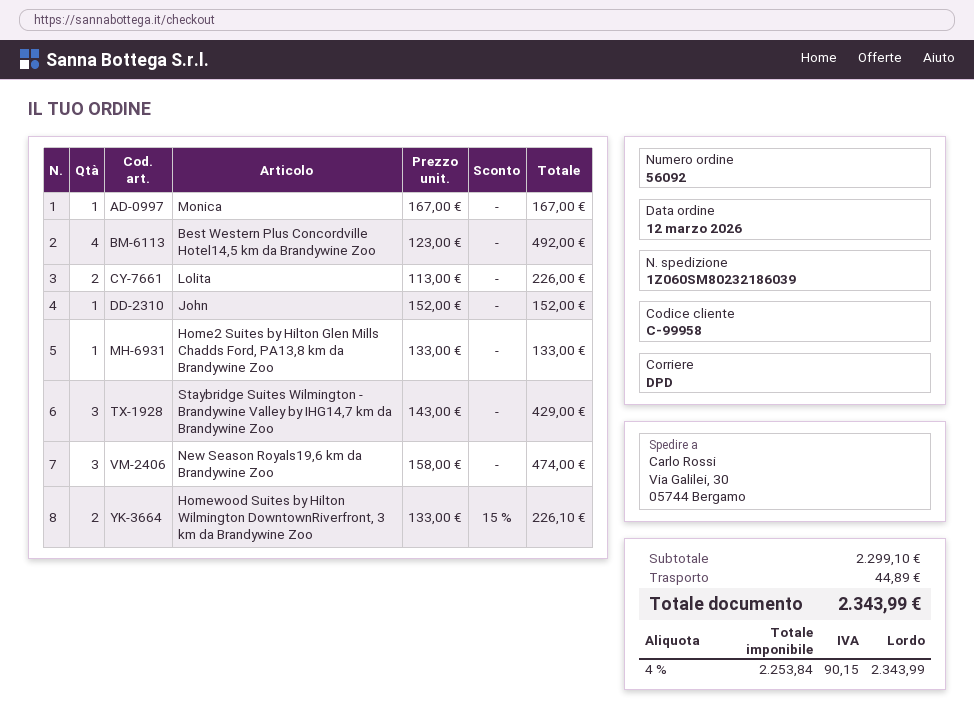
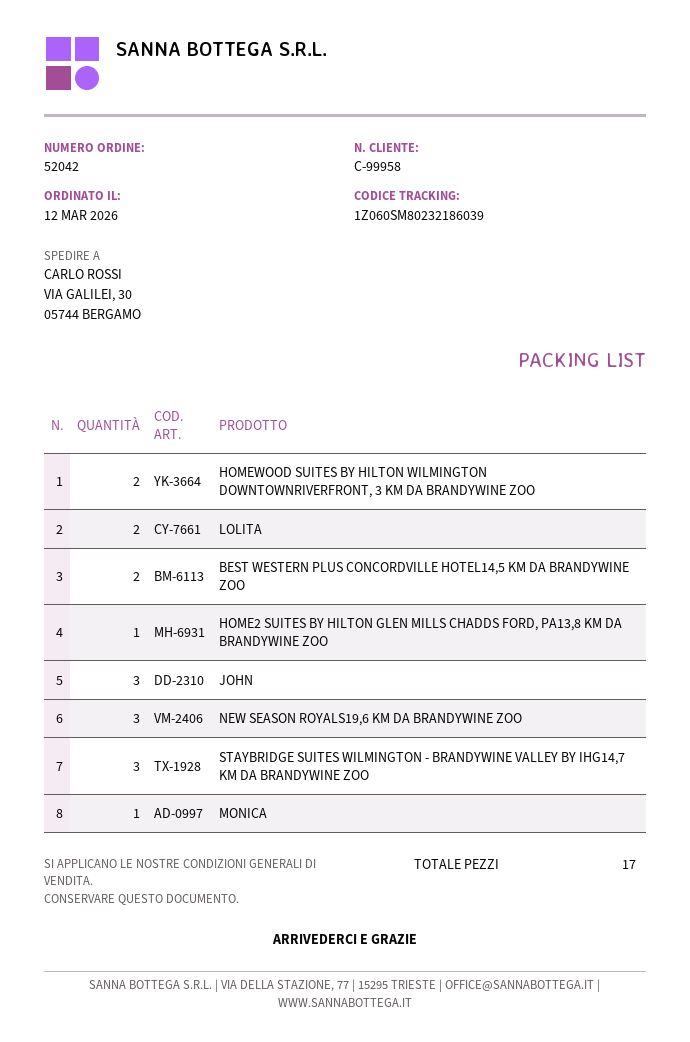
order number: 56092 -> 52042
Best Western Plus Concordville Hotel14,5 km da Brandywine Zoo: 4 -> 2
John: 1 -> 3

